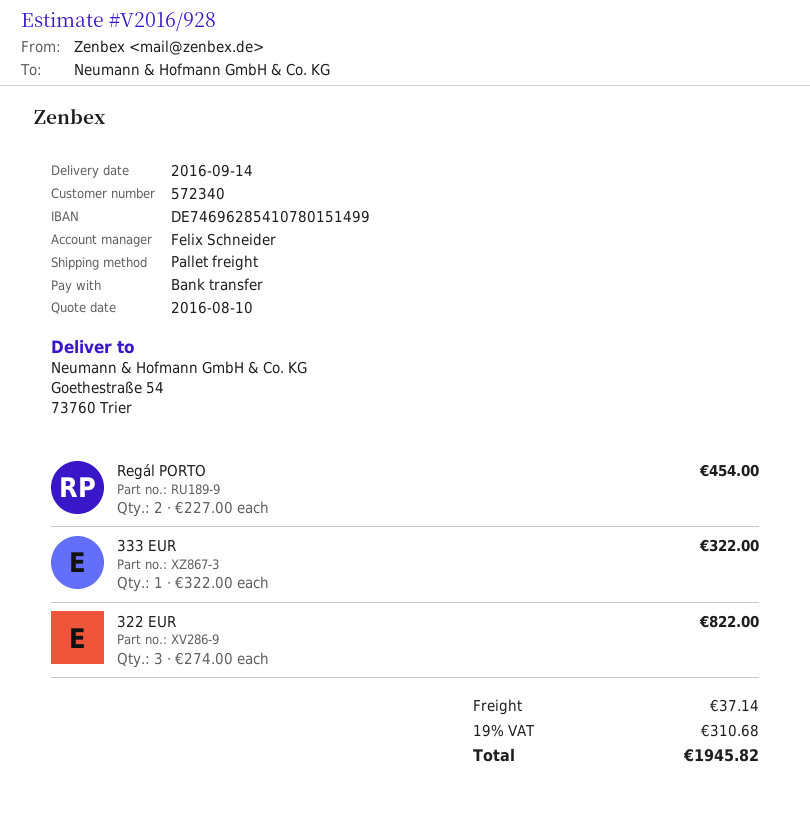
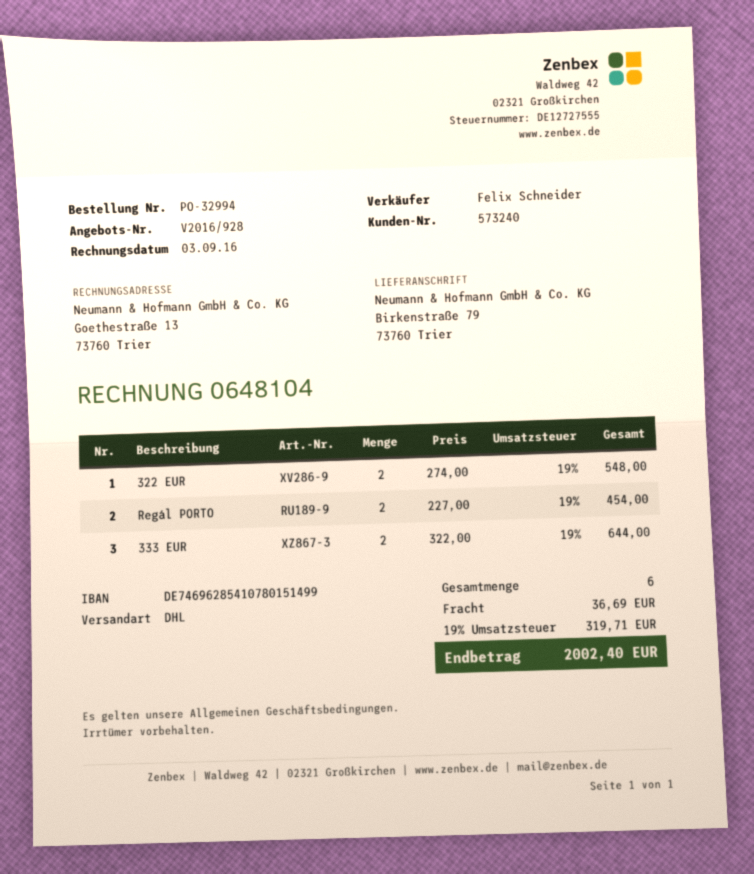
customer number: 572340 -> 573240
shipping method: pallet freight -> DHL
ship to: Goethestraße 54, 73760 Trier -> Birkenstraße 79, 73760 Trier
333 EUR: 1 x 322.00 = 322.00 -> 2 x 322.00 = 644.00
322 EUR: 3 x 274.00 = 822.00 -> 2 x 274.00 = 548.00
shipping: 37.14 -> 36.69
tax: 19% = 310.68 -> 19% = 319.71
total: 1945.82 -> 2002.40

